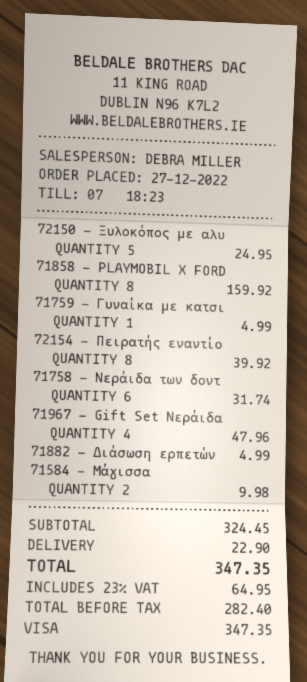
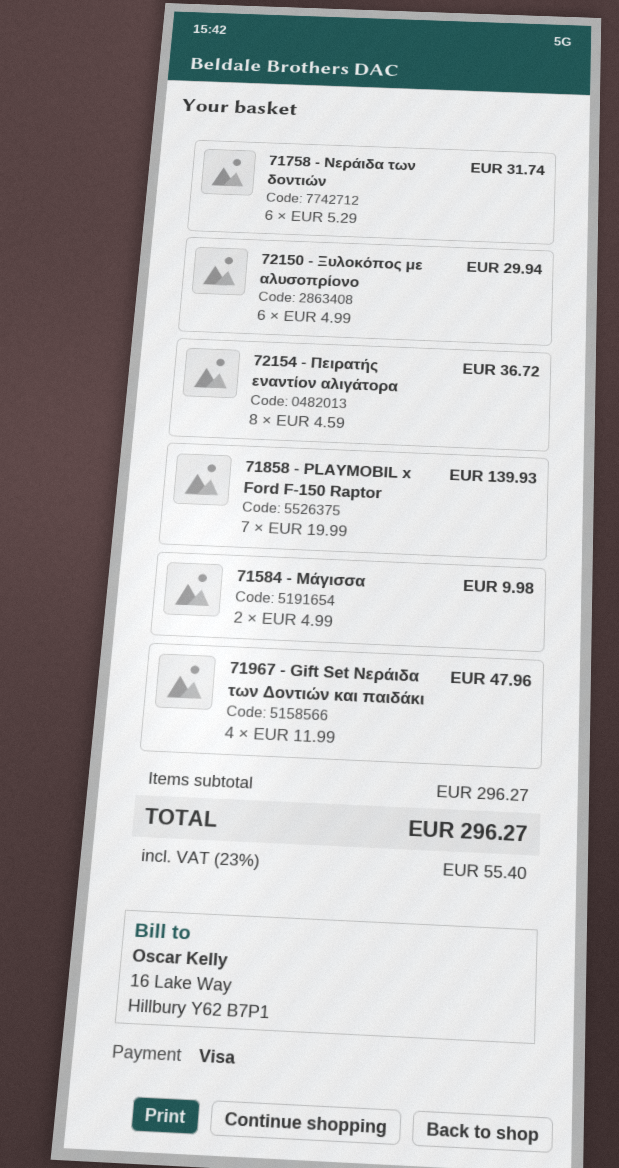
72150 - Ξυλοκόπος με αλυ: 5 for 24.95 -> 6 for 29.94
71858 - PLAYMOBIL X FORD: 8 for 159.92 -> 7 for 139.93
71759 - Γυναίκα με κατσι: 1 for 4.99 -> none
72154 - Πειρατής εναντίο: 8 for 39.92 -> 8 for 36.72
71882 - Διάσωση ερπετών: 1 for 4.99 -> none
subtotal: 324.45 -> 296.27
shipping: 22.90 -> none
tax: 23% = 64.95 -> 23% = 55.40
total: 347.35 -> 296.27

